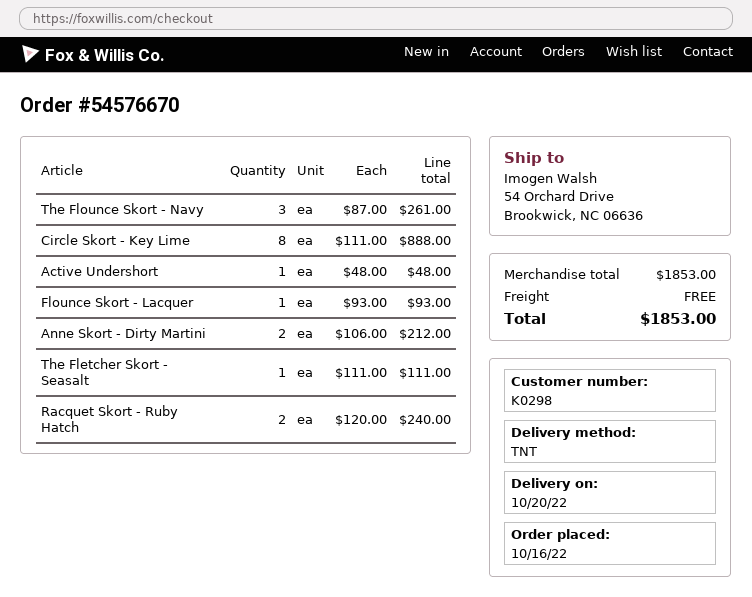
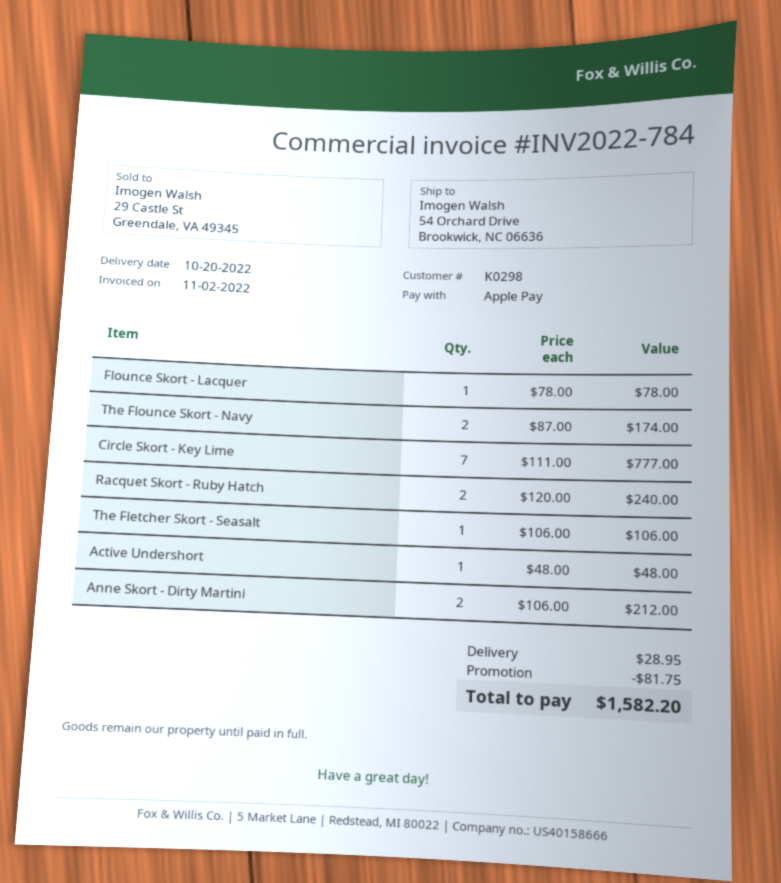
The Flounce Skort - Navy: 3 x 87.00 = 261.00 -> 2 x 87.00 = 174.00
Circle Skort - Key Lime: 8 x 111.00 = 888.00 -> 7 x 111.00 = 777.00
Flounce Skort - Lacquer: 1 x 93.00 = 93.00 -> 1 x 78.00 = 78.00
The Fletcher Skort - Seasalt: 1 x 111.00 = 111.00 -> 1 x 106.00 = 106.00
discount: none -> 81.75
shipping: 0.00 -> 28.95
total: 1853.00 -> 1582.20

